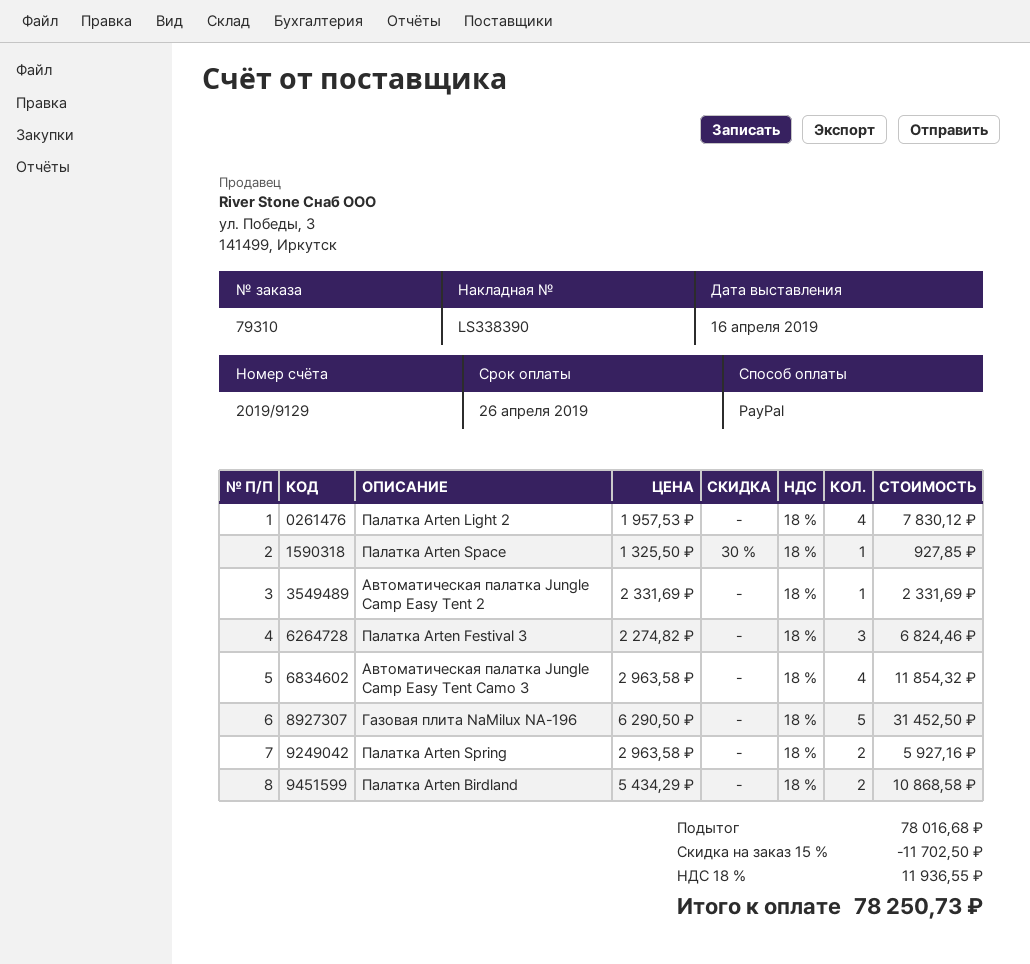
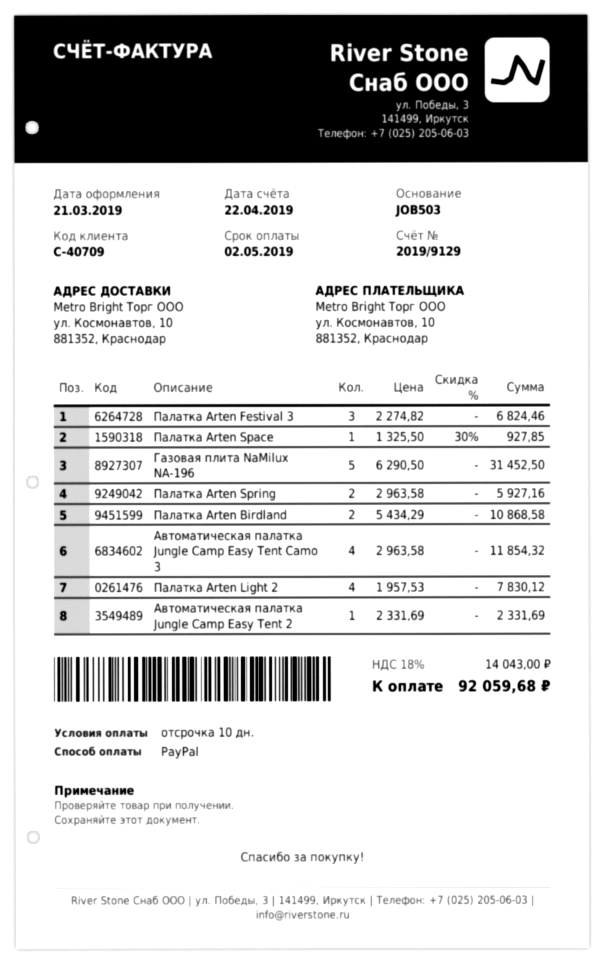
invoice date: 2019-04-16 -> 2019-04-22
due date: 2019-04-26 -> 2019-05-02
discount: 15% = 11702.50 -> none
tax: 18% = 11936.55 -> 18% = 14043.00
total: 78250.73 -> 92059.68

